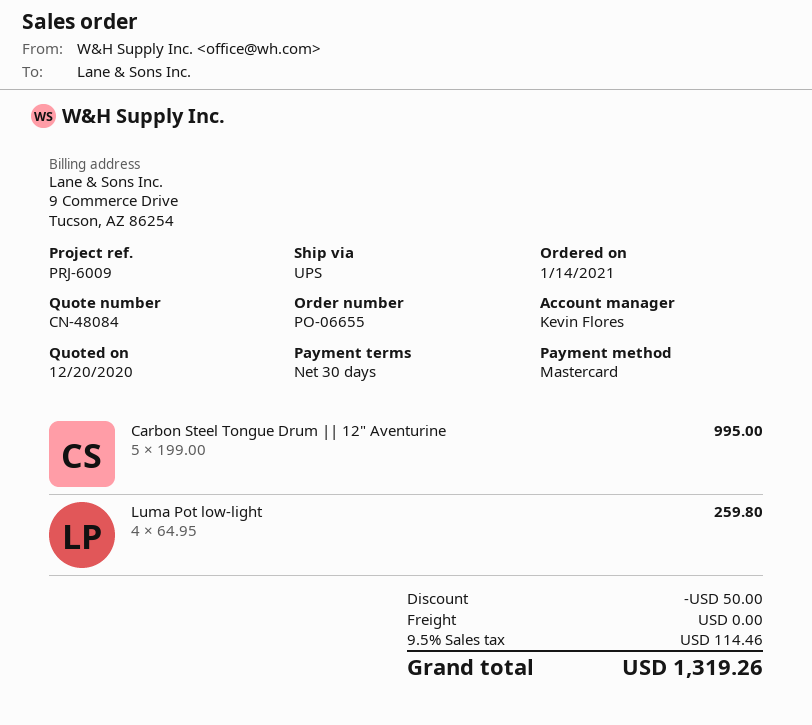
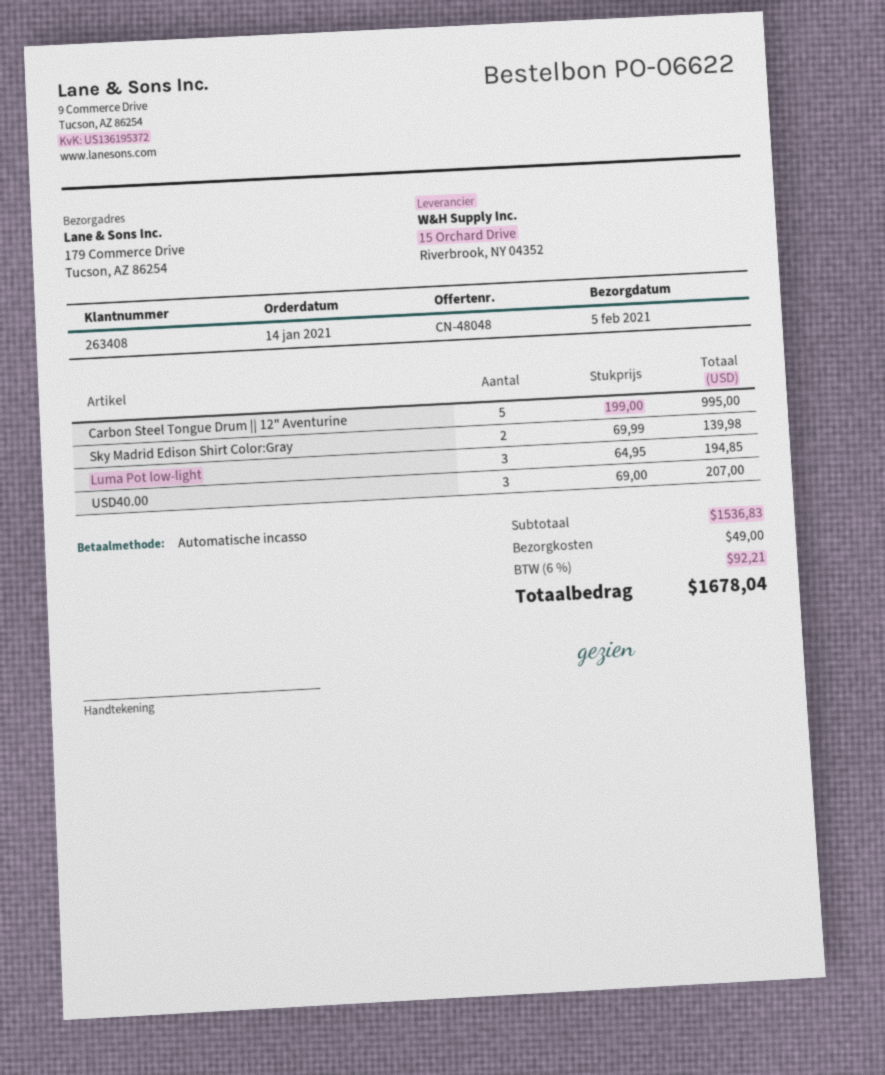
quote number: CN-48084 -> CN-48048
order number: PO-06655 -> PO-06622
payment method: Mastercard -> direct debit
Luma Pot low-light: 4 x 64.95 = 259.80 -> 3 x 64.95 = 194.85
Sky Madrid Edison Shirt Color:Gray: none -> 2 x 69.99 = 139.98
USD40.00: none -> 3 x 69.00 = 207.00
discount: 50.00 -> none
shipping: 0.00 -> 49.00
tax: 9.5% = 114.46 -> 6% = 92.21
total: 1319.26 -> 1678.04

